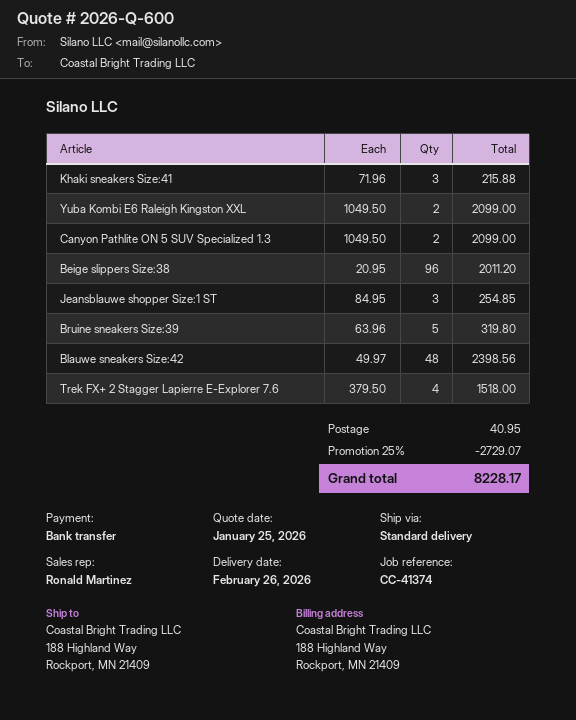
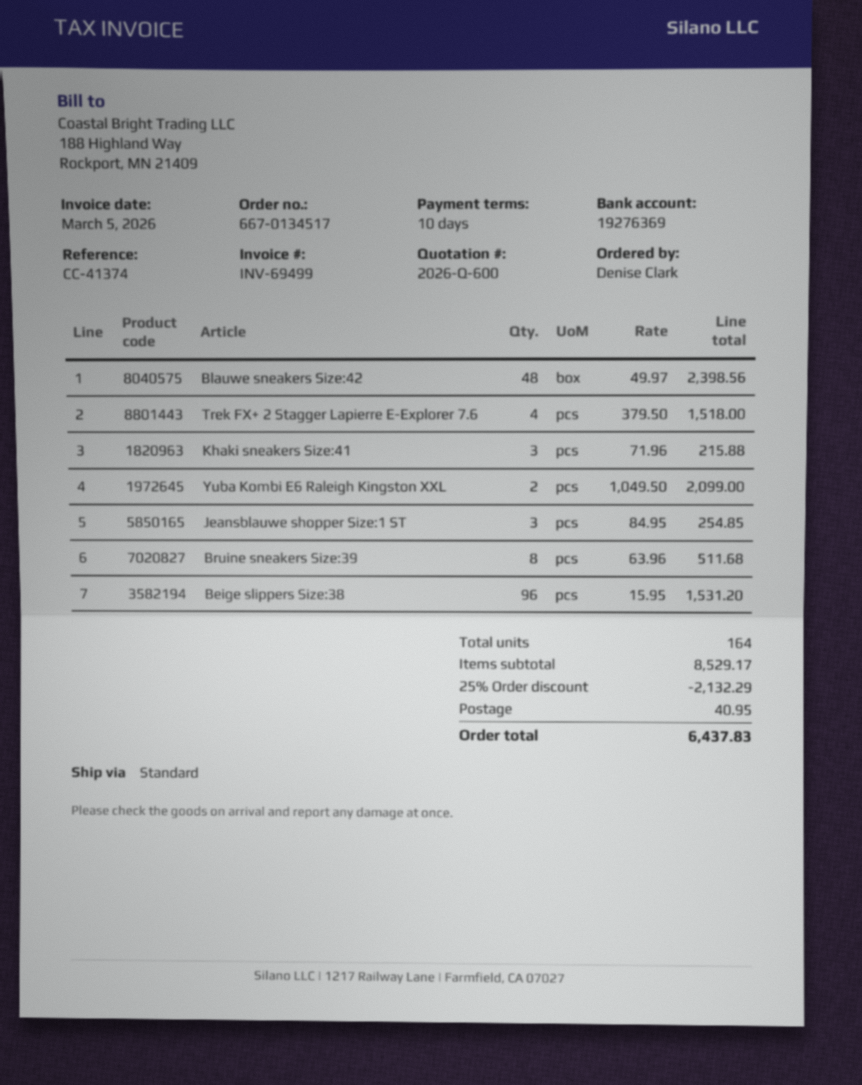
Canyon Pathlite ON 5 SUV Specialized 1.3: 2 x 1049.50 = 2099.00 -> none
Beige slippers Size:38: 96 x 20.95 = 2011.20 -> 96 x 15.95 = 1531.20
Bruine sneakers Size:39: 5 x 63.96 = 319.80 -> 8 x 63.96 = 511.68
discount: 25% = 2729.07 -> 25% = 2132.29
total: 8228.17 -> 6437.83

